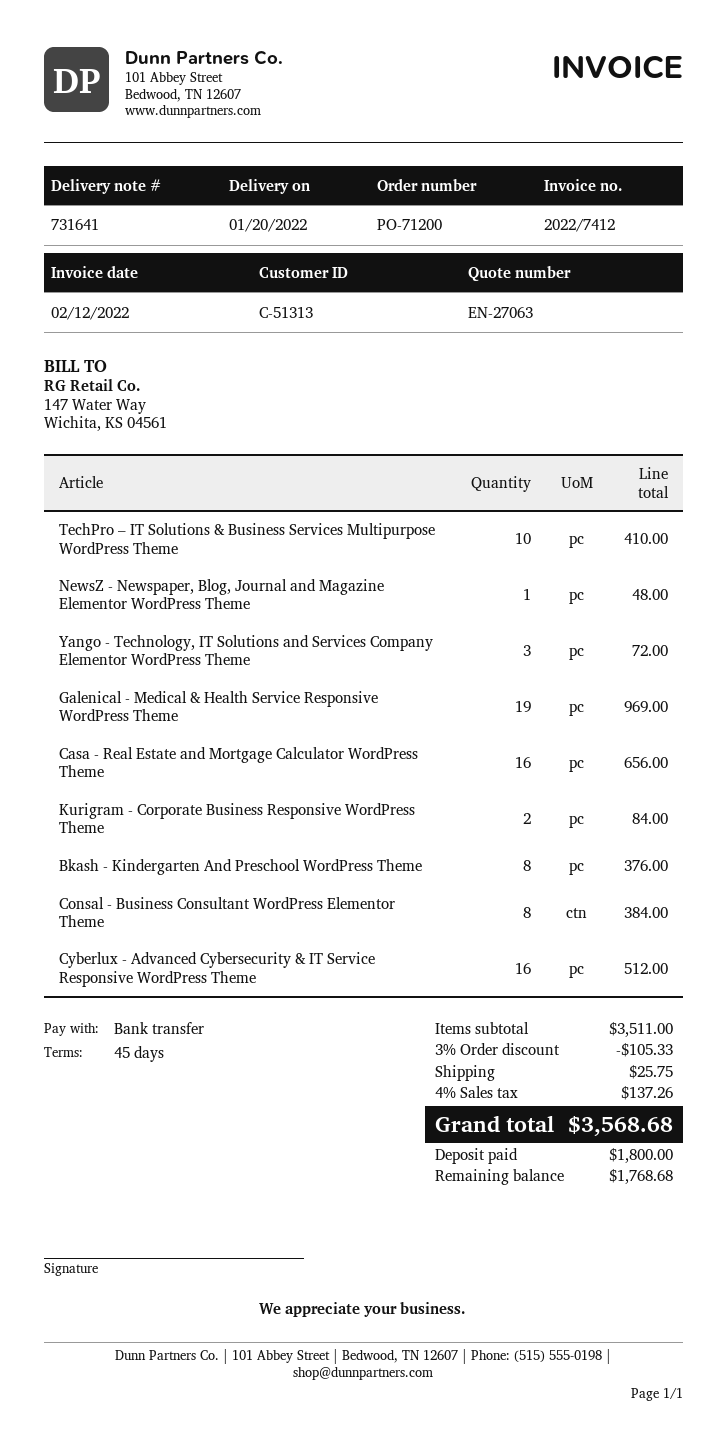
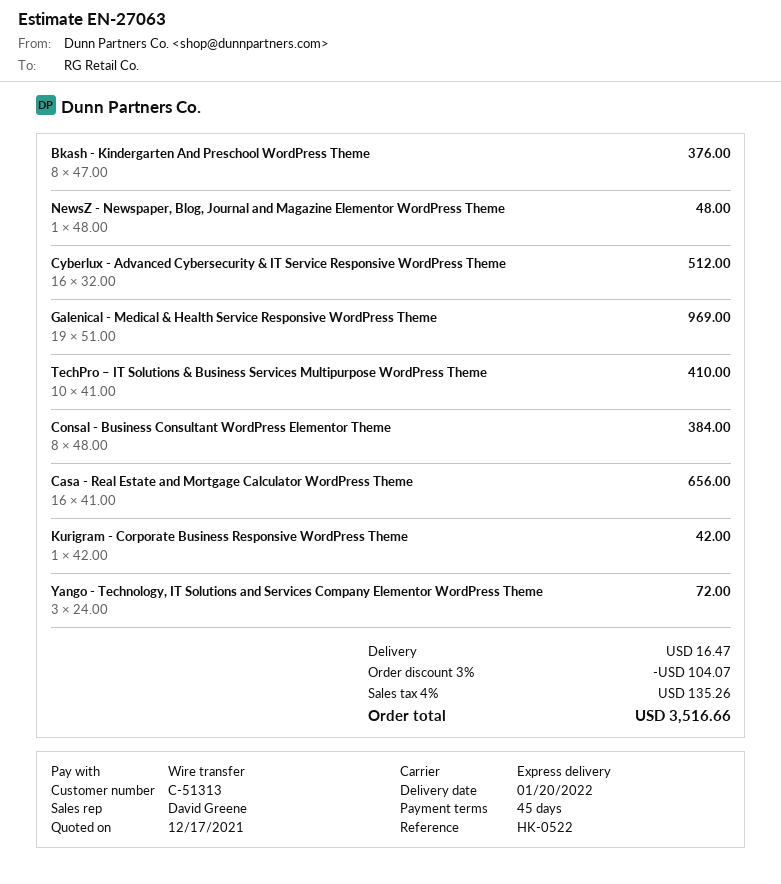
Kurigram - Corporate Business Responsive WordPress Theme: 2 for 84.00 -> 1 for 42.00
discount: 3% = 105.33 -> 3% = 104.07
shipping: 25.75 -> 16.47
tax: 4% = 137.26 -> 4% = 135.26
total: 3568.68 -> 3516.66

